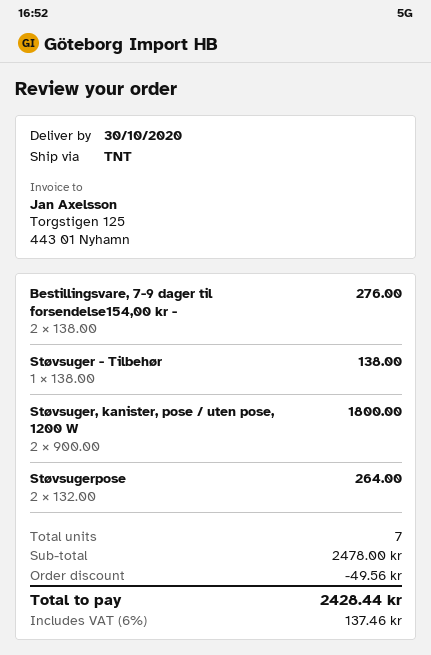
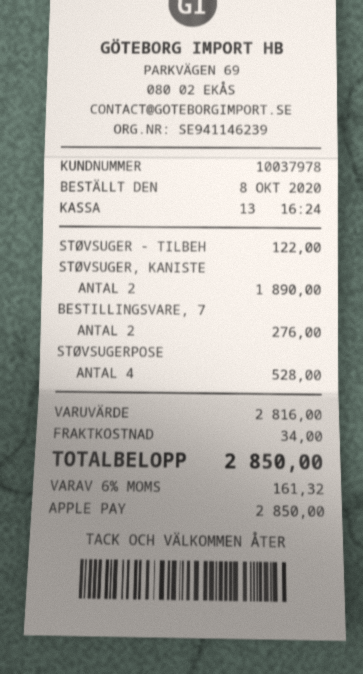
Støvsuger - Tilbehør: 1 for 138.00 -> 1 for 122.00
Støvsuger, kanister, pose / uten pose, 1200 W: 2 for 1800.00 -> 2 for 1890.00
Støvsugerpose: 2 for 264.00 -> 4 for 528.00
subtotal: 2478.00 -> 2816.00
discount: 49.56 -> none
shipping: none -> 34.00
tax: 6% = 137.46 -> 6% = 161.32
total: 2428.44 -> 2850.00

